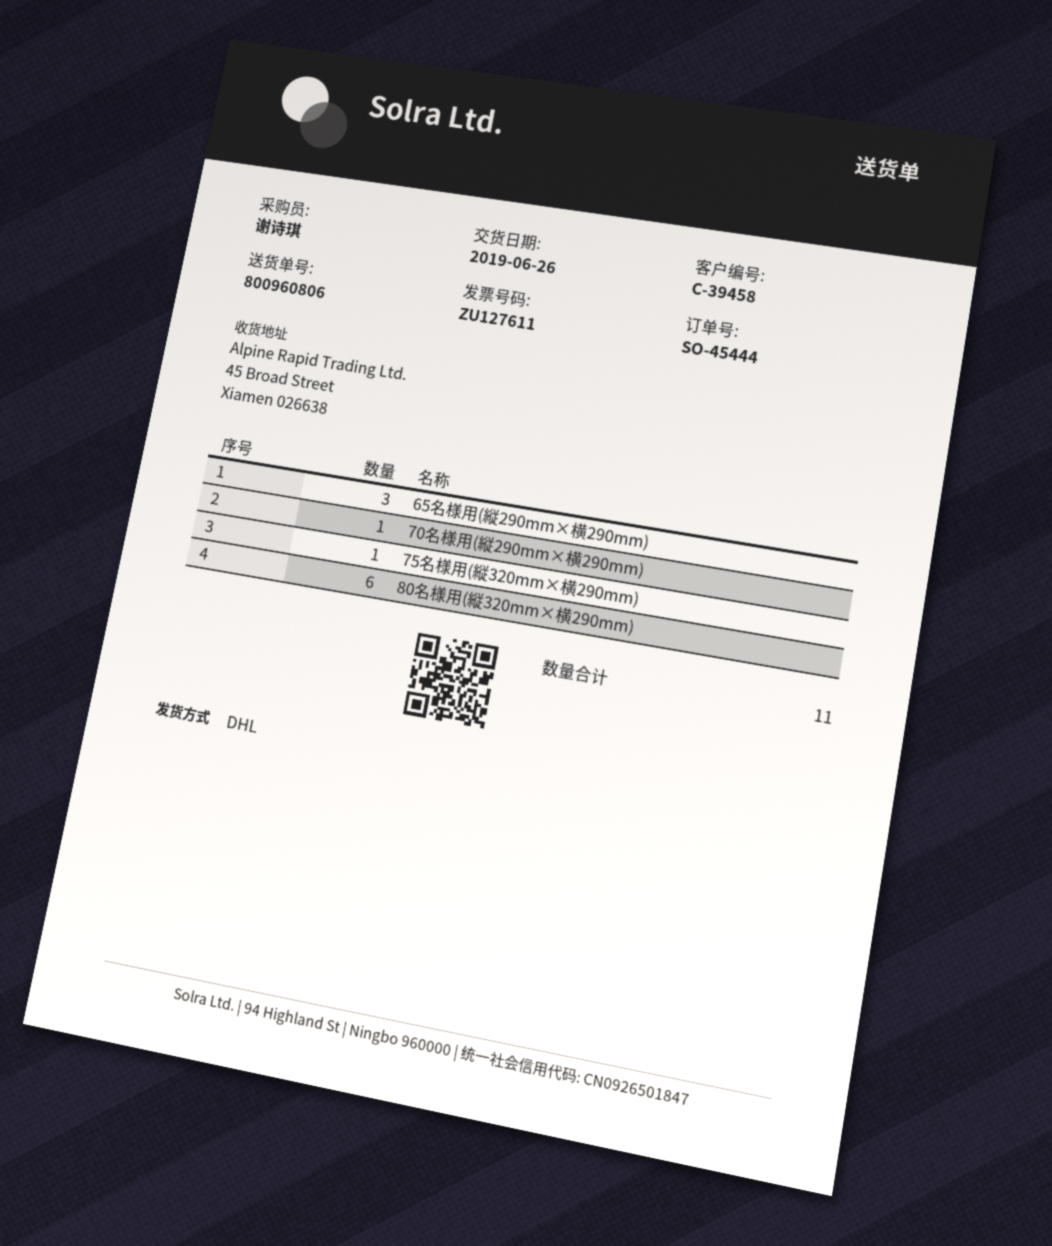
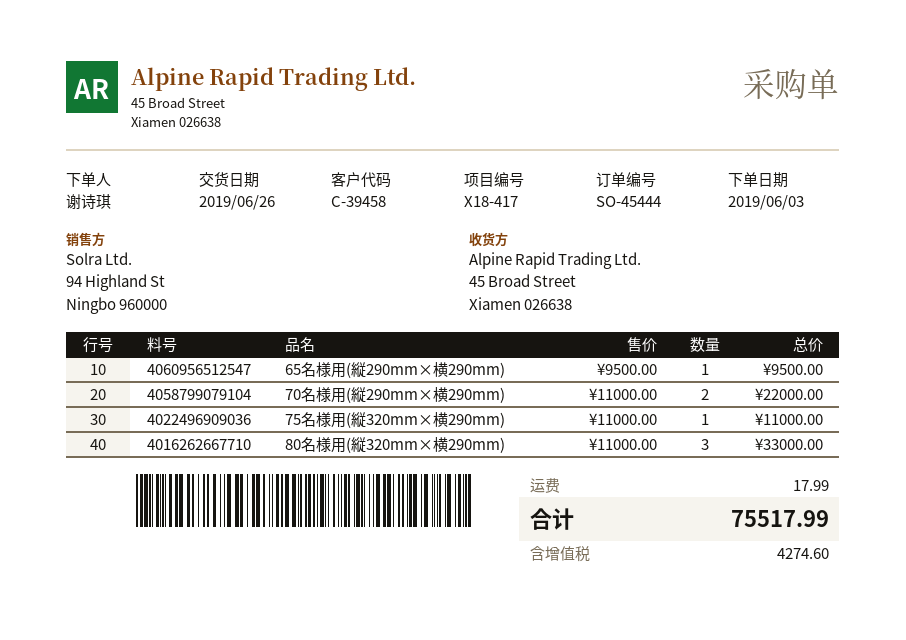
65名様用(縦290mm×横290mm): 3 -> 1
70名様用(縦290mm×横290mm): 1 -> 2
80名様用(縦320mm×横290mm): 6 -> 3

